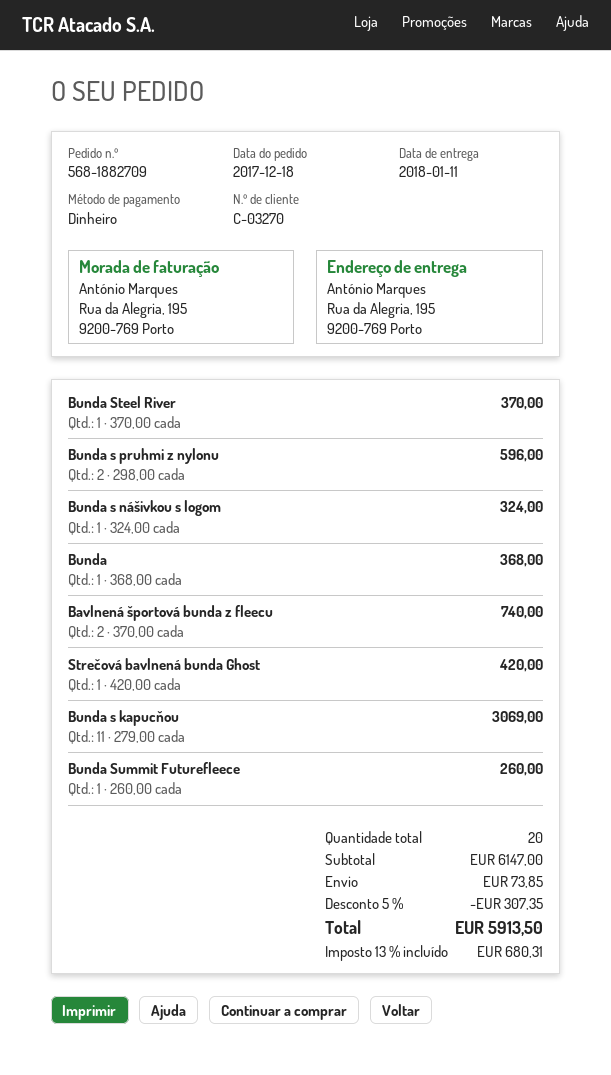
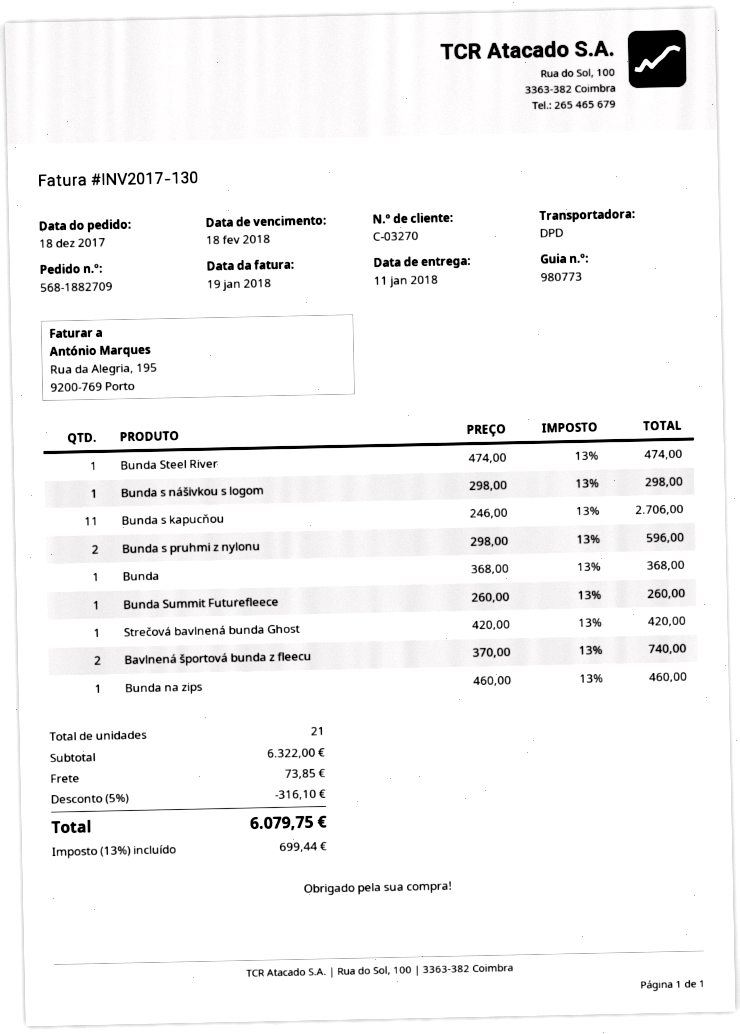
Bunda Steel River: 1 x 370.00 = 370.00 -> 1 x 474.00 = 474.00
Bunda s nášivkou s logom: 1 x 324.00 = 324.00 -> 1 x 298.00 = 298.00
Bunda s kapucňou: 11 x 279.00 = 3069.00 -> 11 x 246.00 = 2706.00
Bunda na zips: none -> 1 x 460.00 = 460.00
total quantity: 20 -> 21
subtotal: 6147.00 -> 6322.00
discount: 5% = 307.35 -> 5% = 316.10
tax: 13% = 680.31 -> 13% = 699.44
total: 5913.50 -> 6079.75

